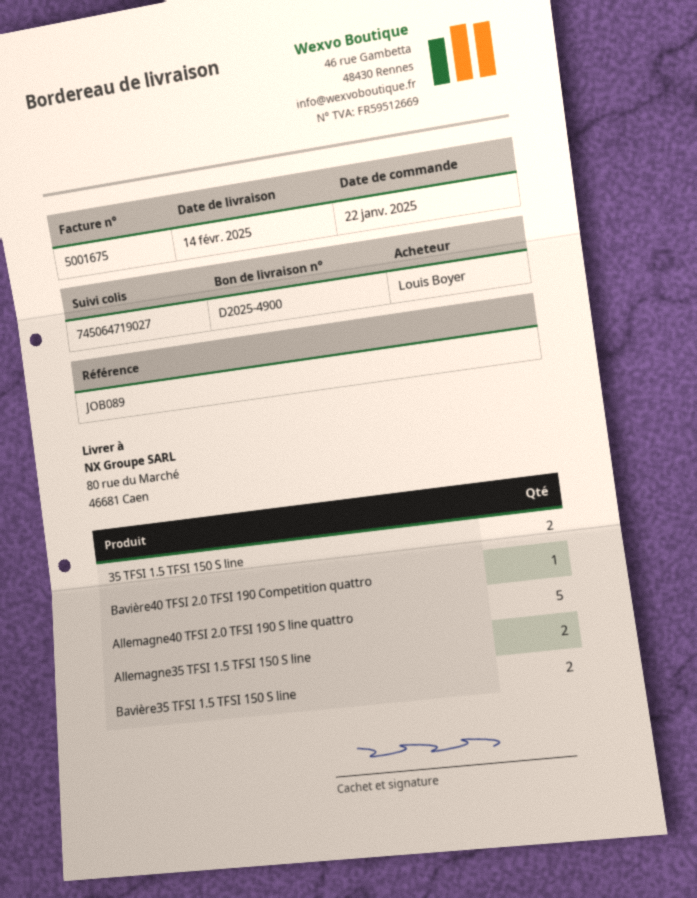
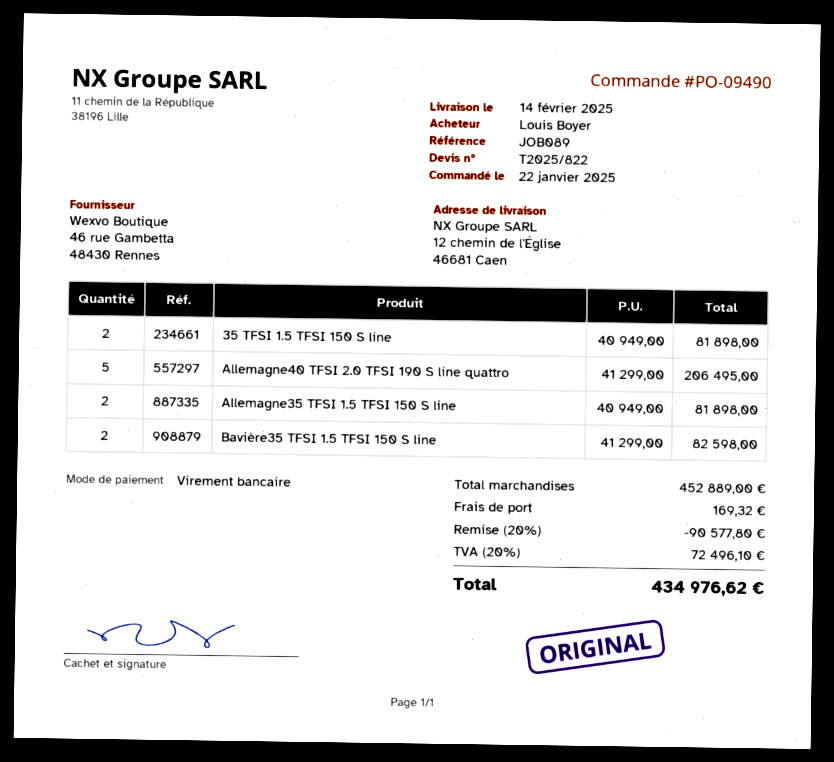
ship to: 80 rue du Marché, 46681 Caen -> 12 chemin de l'Église, 46681 Caen
Bavière40 TFSI 2.0 TFSI 190 Competition quattro: 1 -> none

